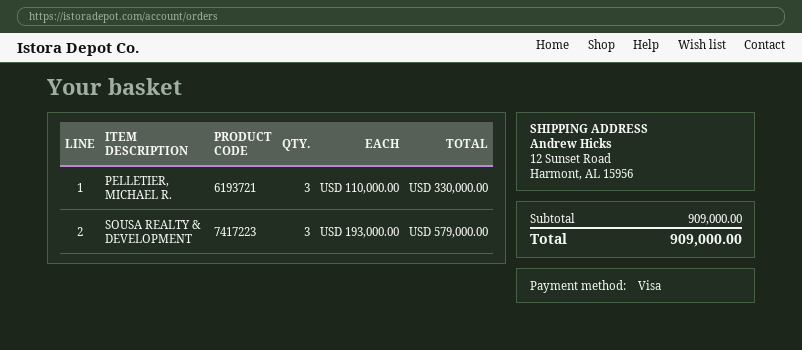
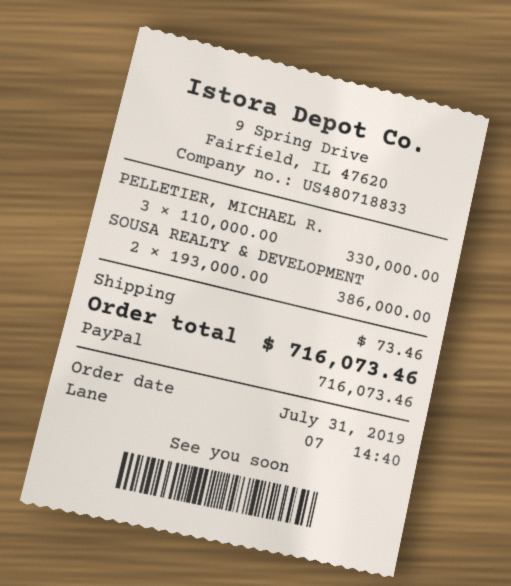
payment method: Visa -> PayPal
SOUSA REALTY & DEVELOPMENT: 3 x 193000.00 = 579000.00 -> 2 x 193000.00 = 386000.00
shipping: none -> 73.46
total: 909000.00 -> 716073.46

